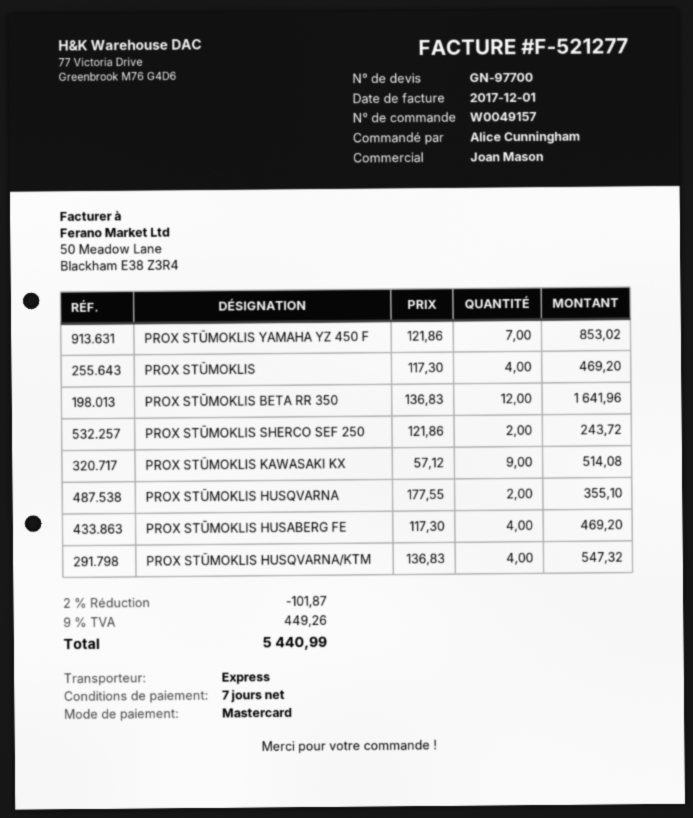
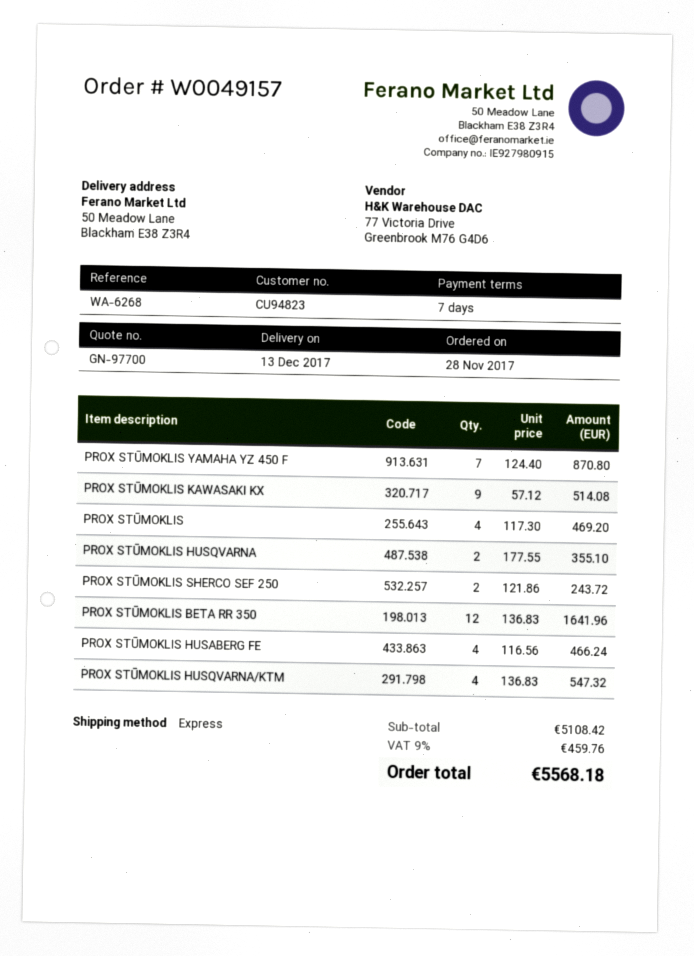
PROX STŪMOKLIS YAMAHA YZ 450 F: 7 x 121.86 = 853.02 -> 7 x 124.40 = 870.80
PROX STŪMOKLIS HUSABERG FE: 4 x 117.30 = 469.20 -> 4 x 116.56 = 466.24
discount: 2% = 101.87 -> none
tax: 9% = 449.26 -> 9% = 459.76
total: 5440.99 -> 5568.18

